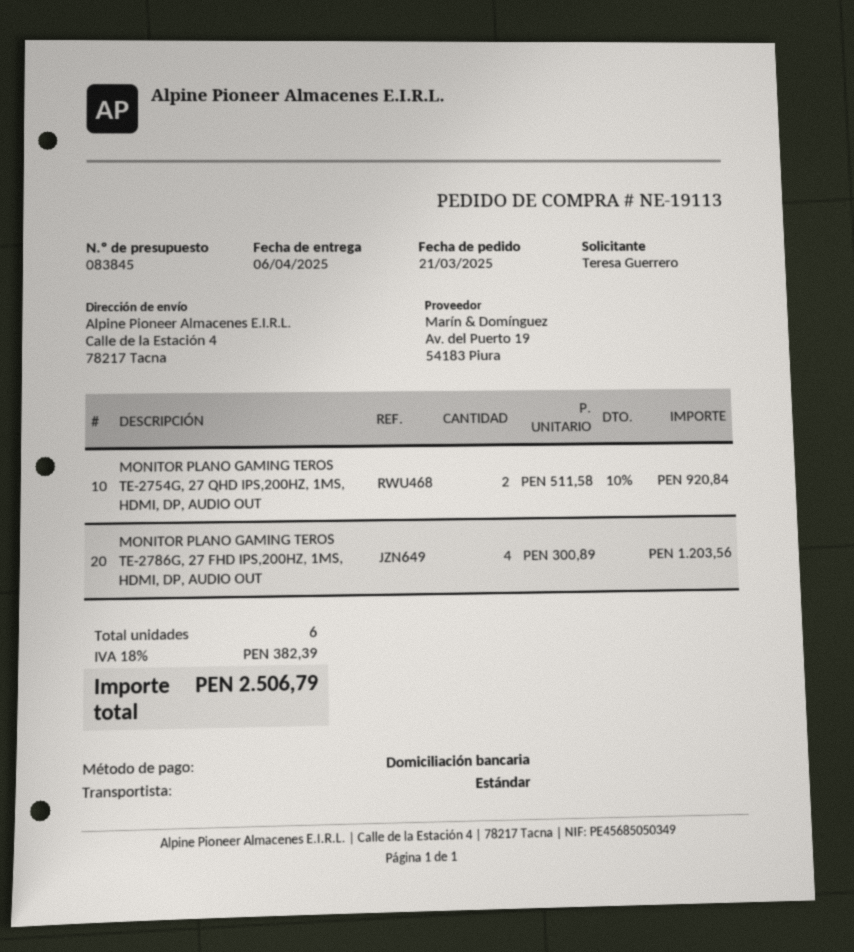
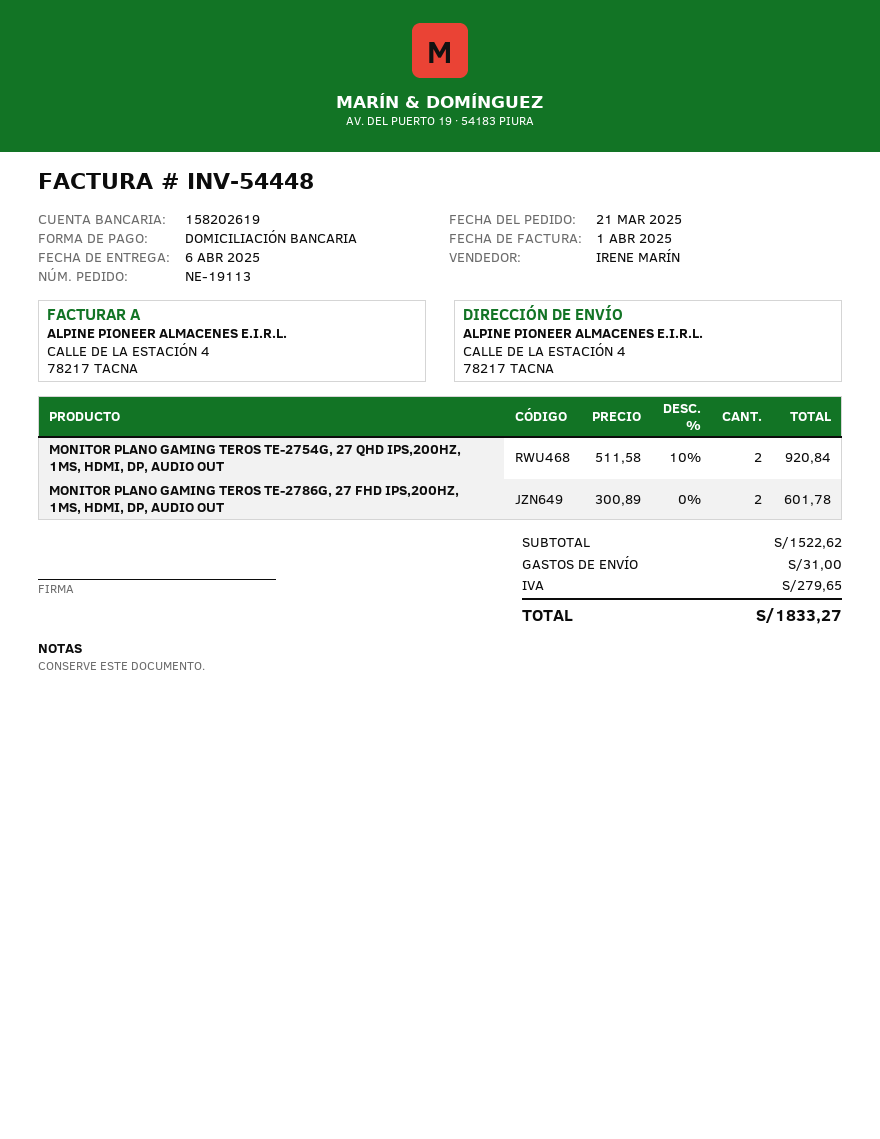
MONITOR PLANO GAMING TEROS TE-2786G, 27 FHD IPS,200HZ, 1MS, HDMI, DP, AUDIO OUT: 4 x 300.89 = 1203.56 -> 2 x 300.89 = 601.78
shipping: none -> 31.00
tax: 382.39 -> 279.65
total: 2506.79 -> 1833.27

